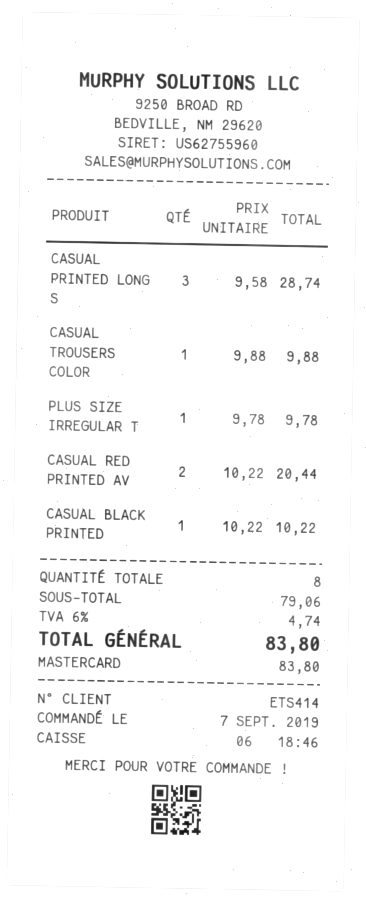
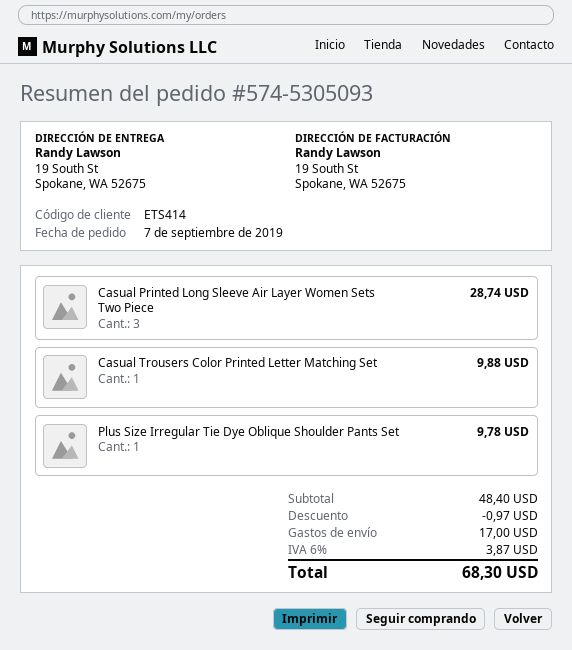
CASUAL RED PRINTED AV: 2 for 20.44 -> none
CASUAL BLACK PRINTED: 1 for 10.22 -> none
subtotal: 79.06 -> 48.40
discount: none -> 0.97
shipping: none -> 17.00
tax: 6% = 4.74 -> 6% = 3.87
total: 83.80 -> 68.30

